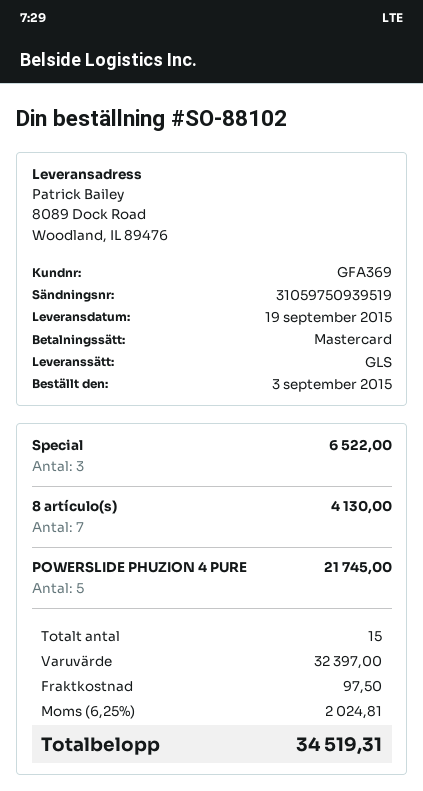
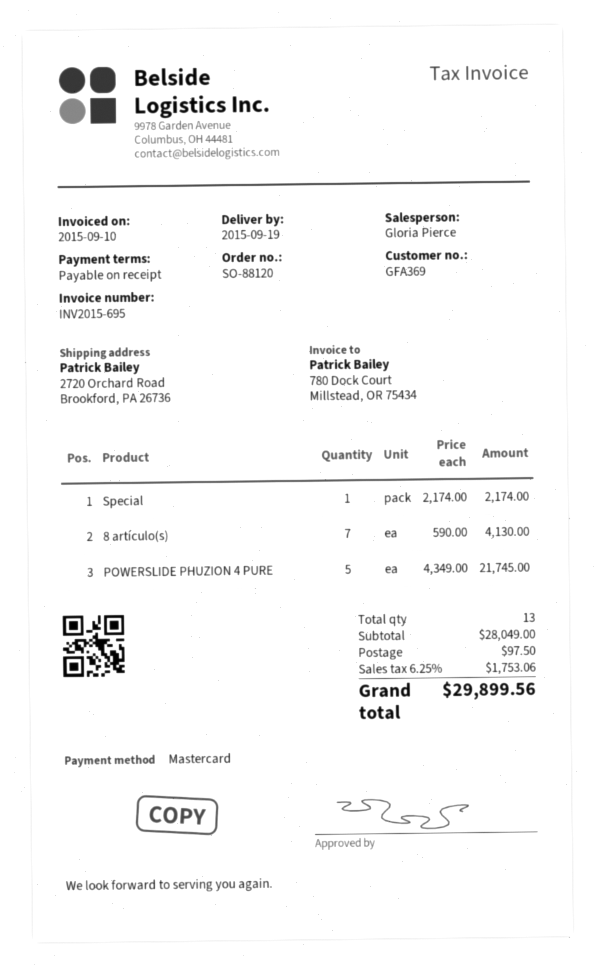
order number: SO-88102 -> SO-88120
ship to: 8089 Dock Road, Woodland, IL 89476 -> 2720 Orchard Road, Brookford, PA 26736
Special: 3 for 6522.00 -> 1 for 2174.00
total quantity: 15 -> 13
subtotal: 32397.00 -> 28049.00
tax: 6.25% = 2024.81 -> 6.25% = 1753.06
total: 34519.31 -> 29899.56

